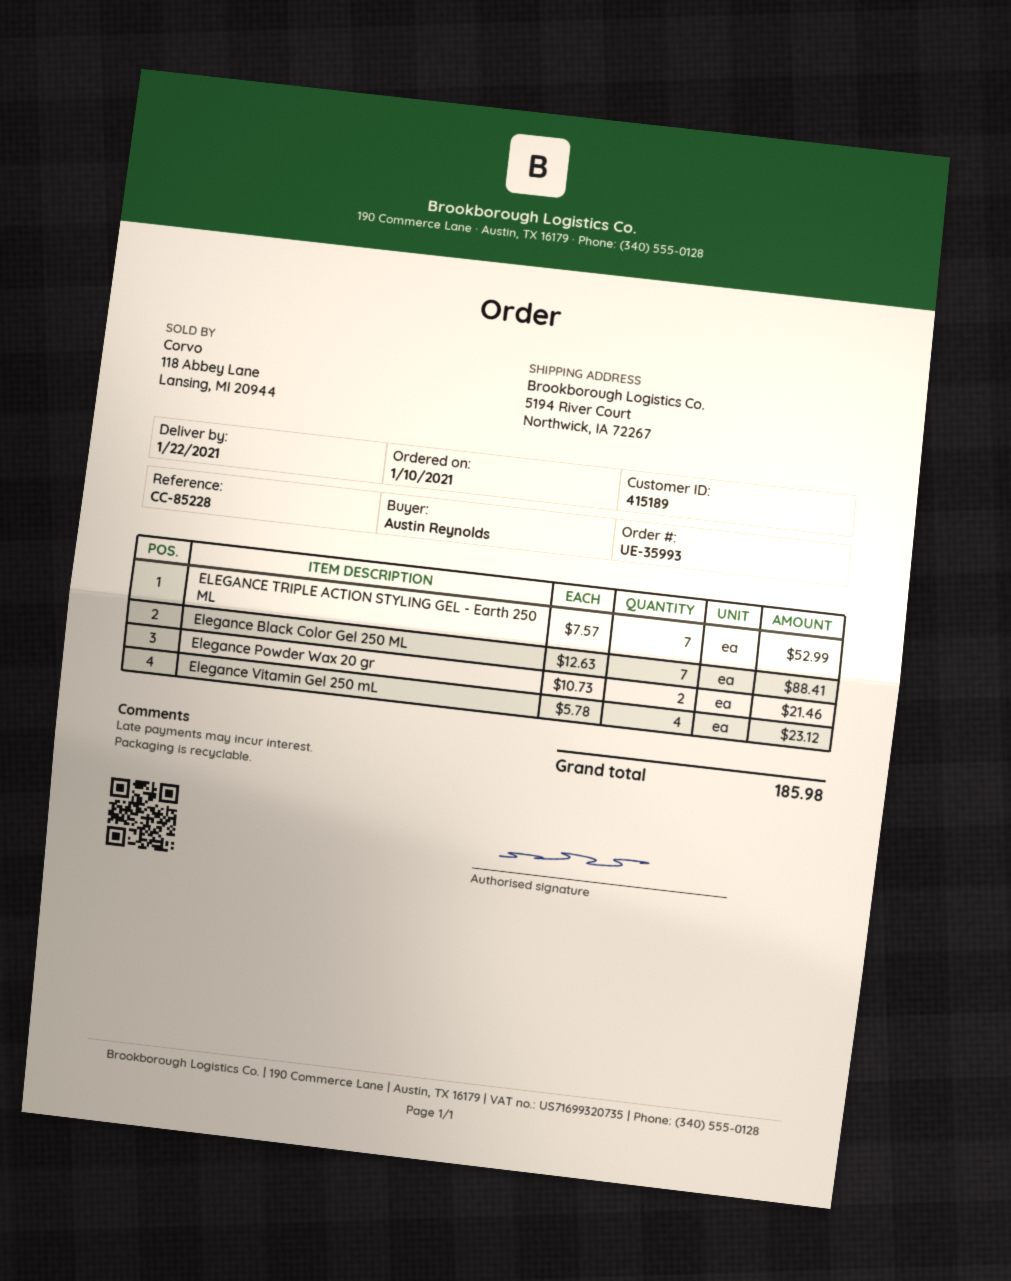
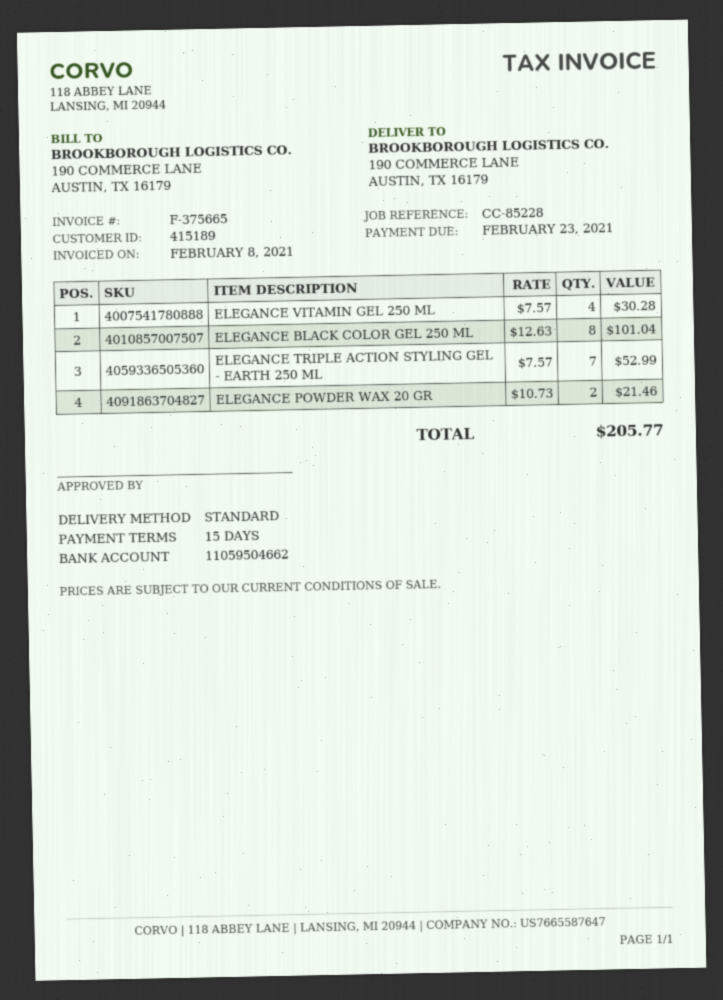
ship to: 5194 River Court, Northwick, IA 72267 -> 190 COMMERCE LANE, AUSTIN, TX 16179
Elegance Black Color Gel 250 ML: 7 x 12.63 = 88.41 -> 8 x 12.63 = 101.04
Elegance Vitamin Gel 250 mL: 4 x 5.78 = 23.12 -> 4 x 7.57 = 30.28
total: 185.98 -> 205.77

